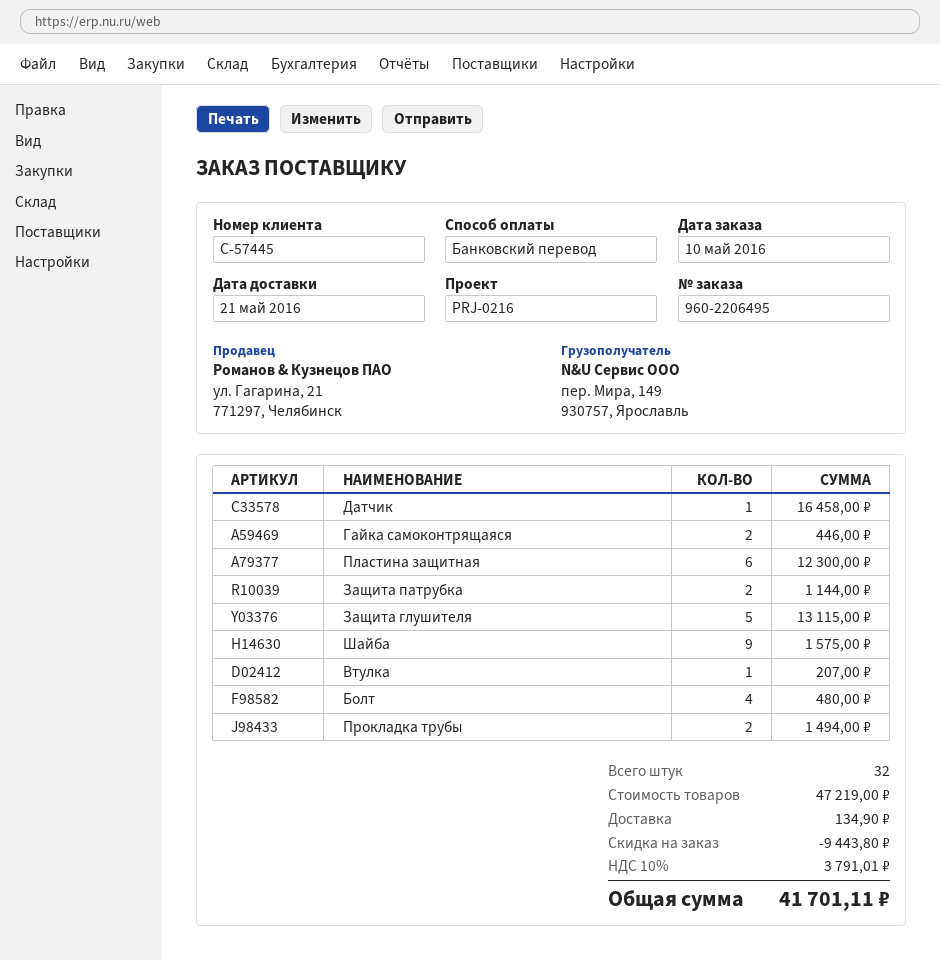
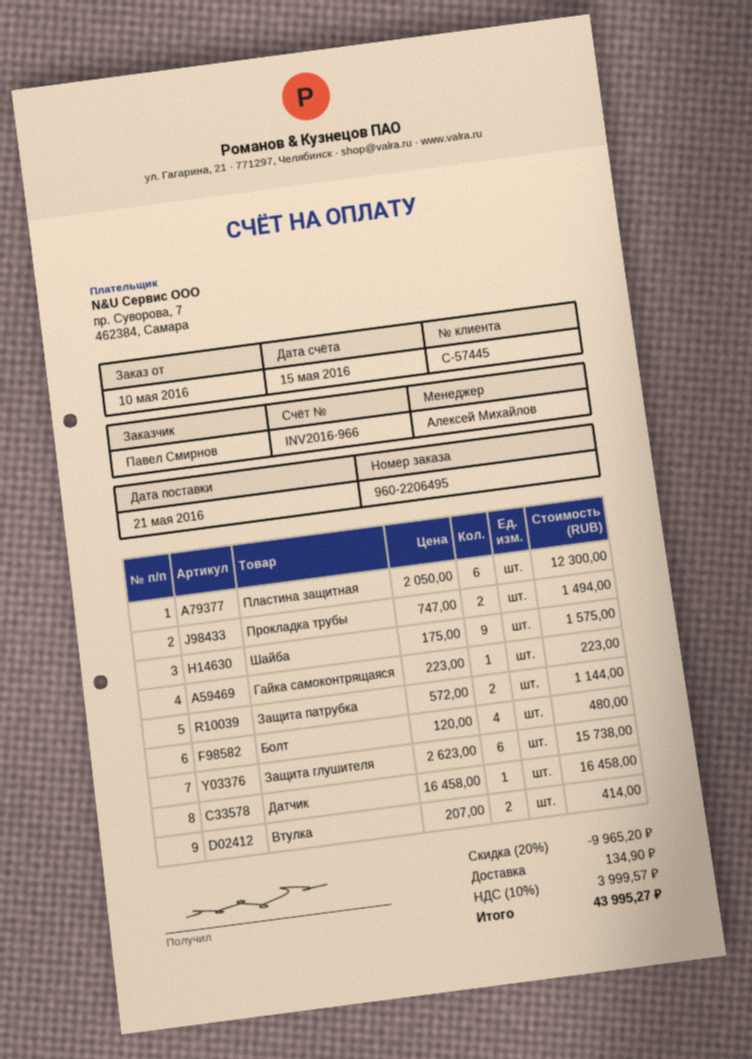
Гайка самоконтрящаяся: 2 for 446.00 -> 1 for 223.00
Защита глушителя: 5 for 13115.00 -> 6 for 15738.00
Втулка: 1 for 207.00 -> 2 for 414.00
discount: 9443.80 -> 9965.20
tax: 10% = 3791.01 -> 10% = 3999.57
total: 41701.11 -> 43995.27

